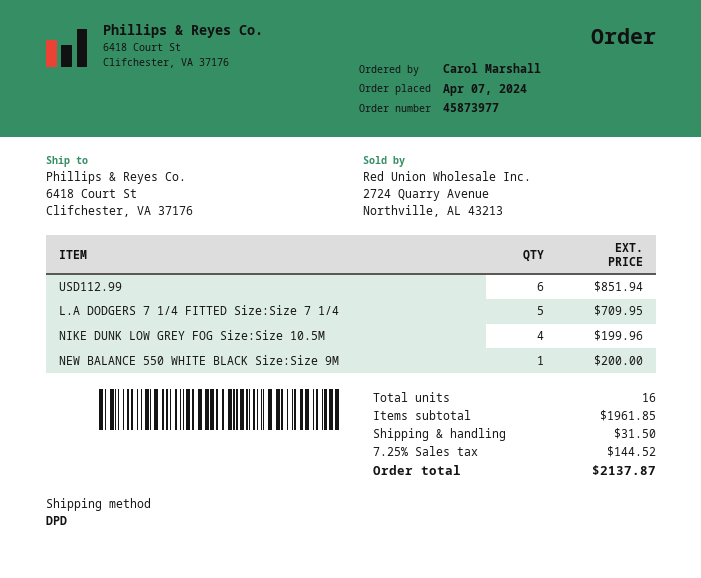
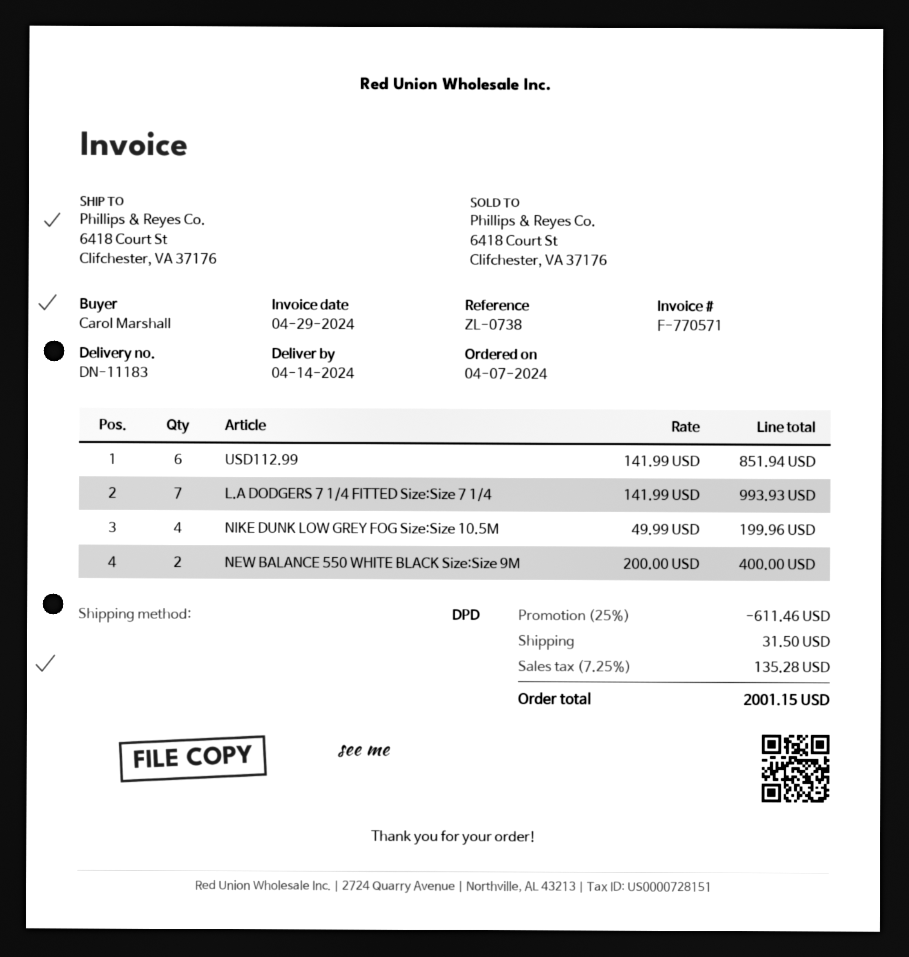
L.A DODGERS 7 1/4 FITTED Size:Size 7 1/4: 5 for 709.95 -> 7 for 993.93
NEW BALANCE 550 WHITE BLACK Size:Size 9M: 1 for 200.00 -> 2 for 400.00
discount: none -> 25% = 611.46
tax: 7.25% = 144.52 -> 7.25% = 135.28
total: 2137.87 -> 2001.15

